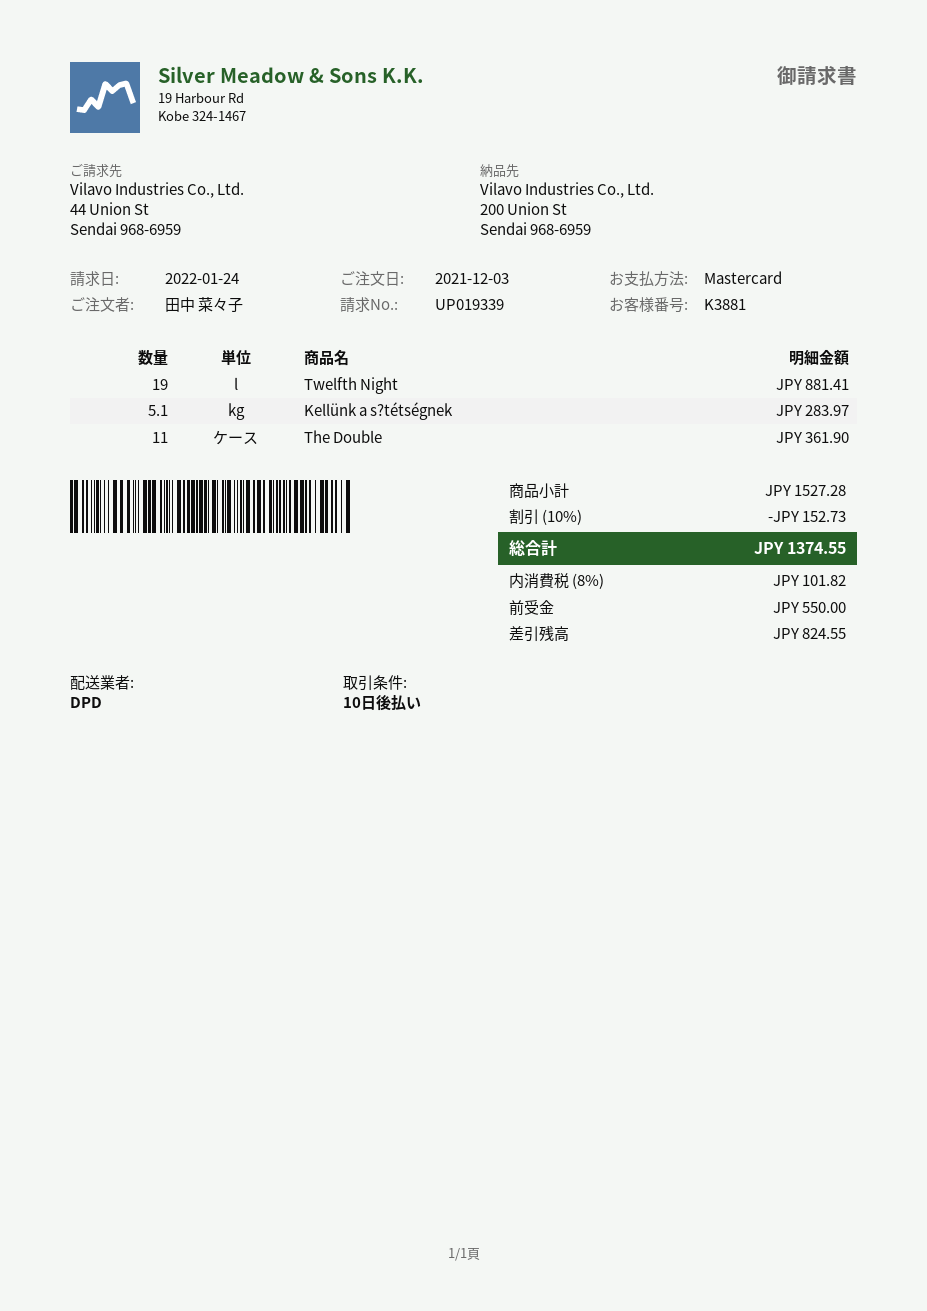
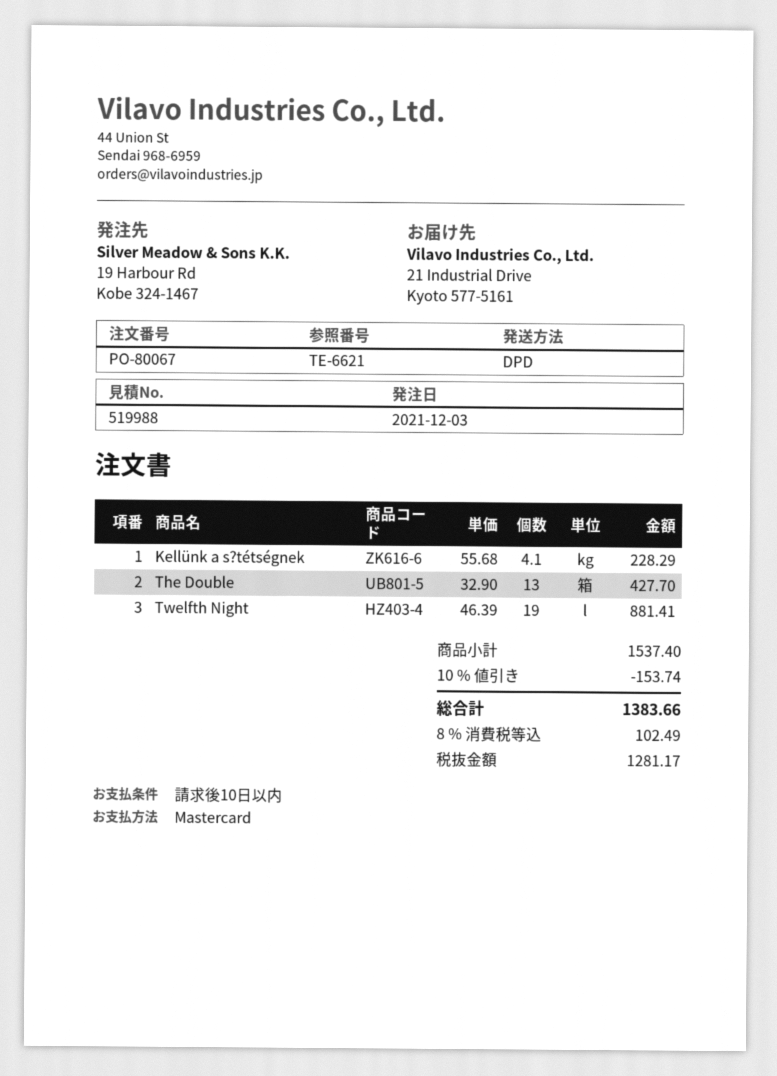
ship to: 200 Union St, Sendai 968-6959 -> 21 Industrial Drive, Kyoto 577-5161
Kellünk a s?tétségnek: 5.1 for 283.97 -> 4.1 for 228.29
The Double: 11 for 361.90 -> 13 for 427.70
subtotal: 1527.28 -> 1537.40
discount: 10% = 152.73 -> 10% = 153.74
tax: 8% = 101.82 -> 8% = 102.49
total: 1374.55 -> 1383.66

